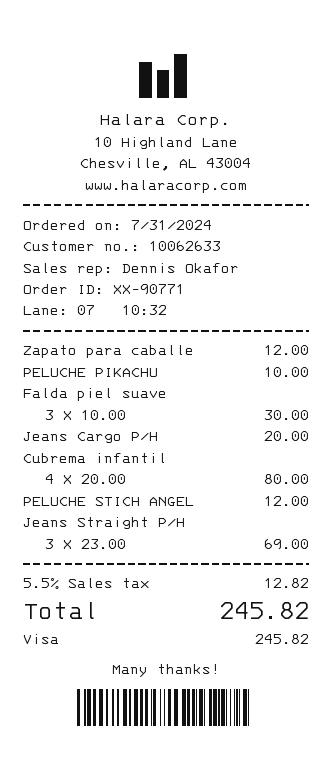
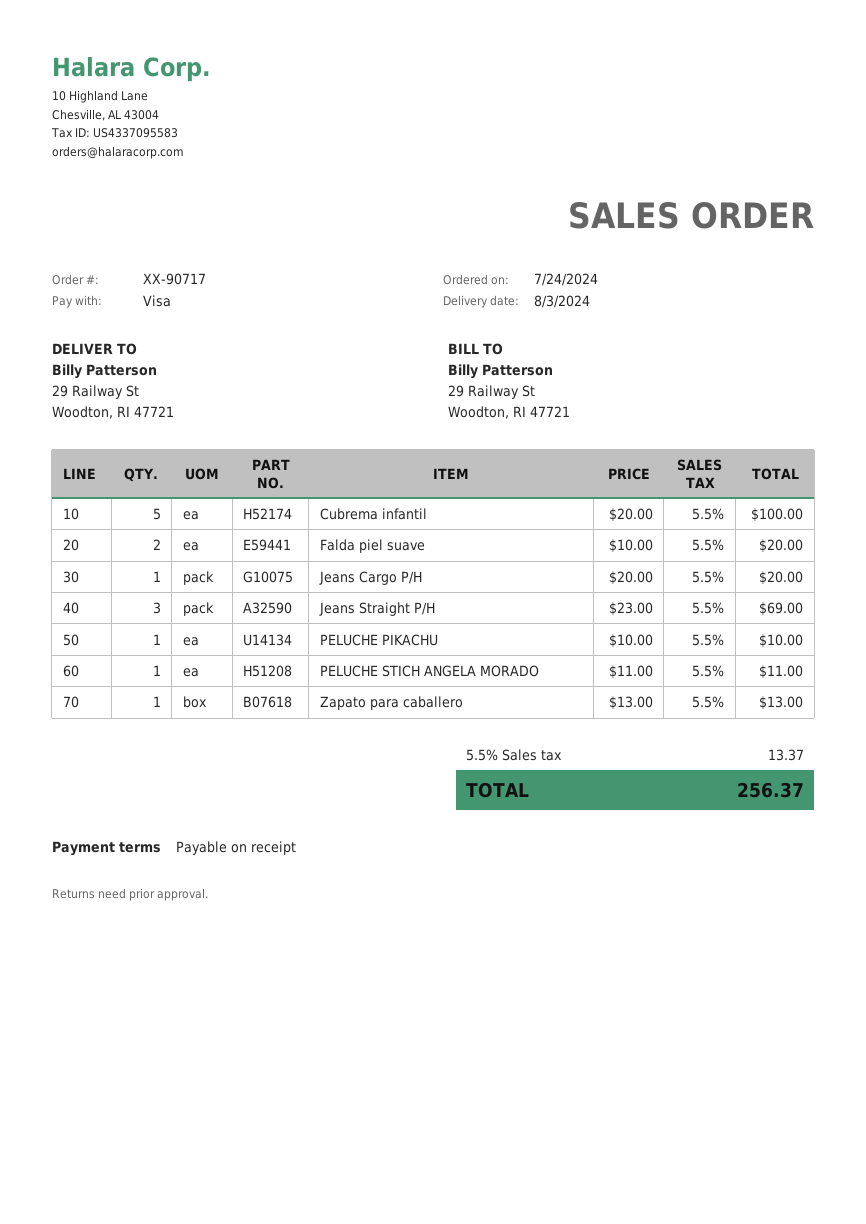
order number: XX-90771 -> XX-90717
order date: 2024-07-31 -> 2024-07-24
Zapato para caballe: 1 x 12.00 = 12.00 -> 1 x 13.00 = 13.00
Falda piel suave: 3 x 10.00 = 30.00 -> 2 x 10.00 = 20.00
Cubrema infantil: 4 x 20.00 = 80.00 -> 5 x 20.00 = 100.00
PELUCHE STICH ANGEL: 1 x 12.00 = 12.00 -> 1 x 11.00 = 11.00
tax: 5.5% = 12.82 -> 5.5% = 13.37
total: 245.82 -> 256.37

